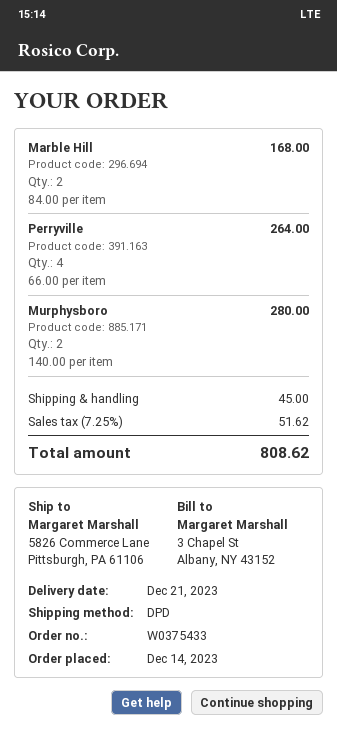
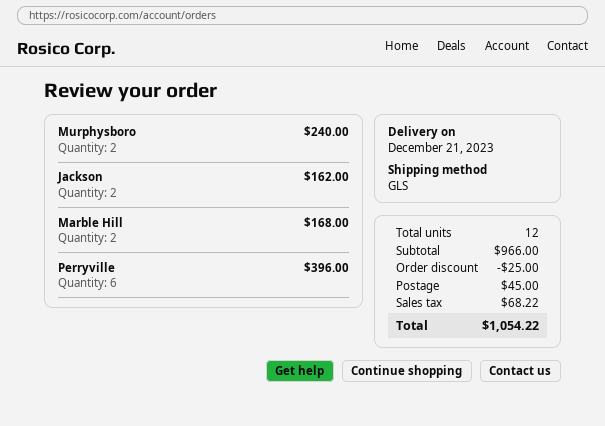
shipping method: DPD -> GLS
Perryville: 4 for 264.00 -> 6 for 396.00
Murphysboro: 2 for 280.00 -> 2 for 240.00
Jackson: none -> 2 for 162.00
discount: none -> 25.00
tax: 51.62 -> 68.22
total: 808.62 -> 1054.22

